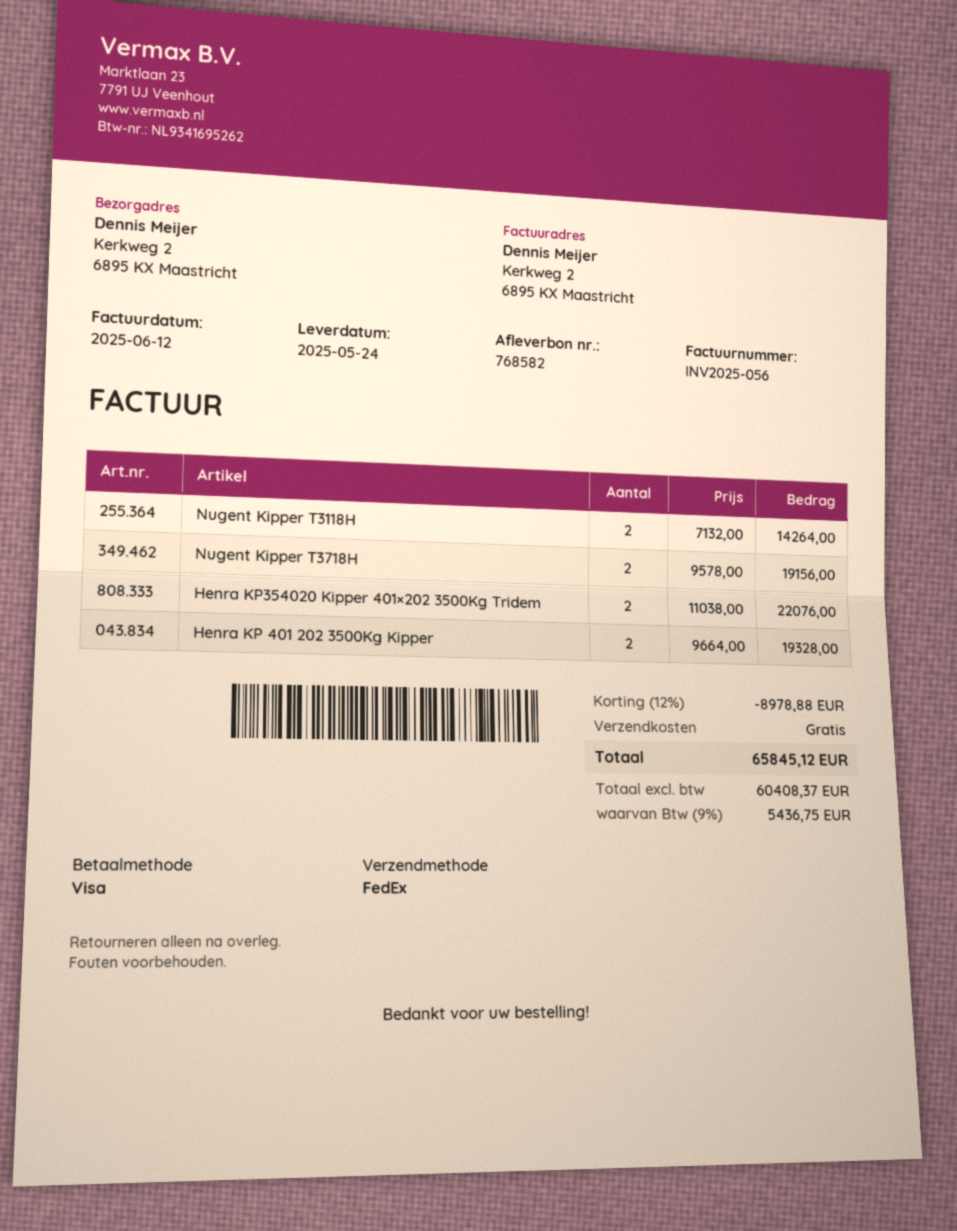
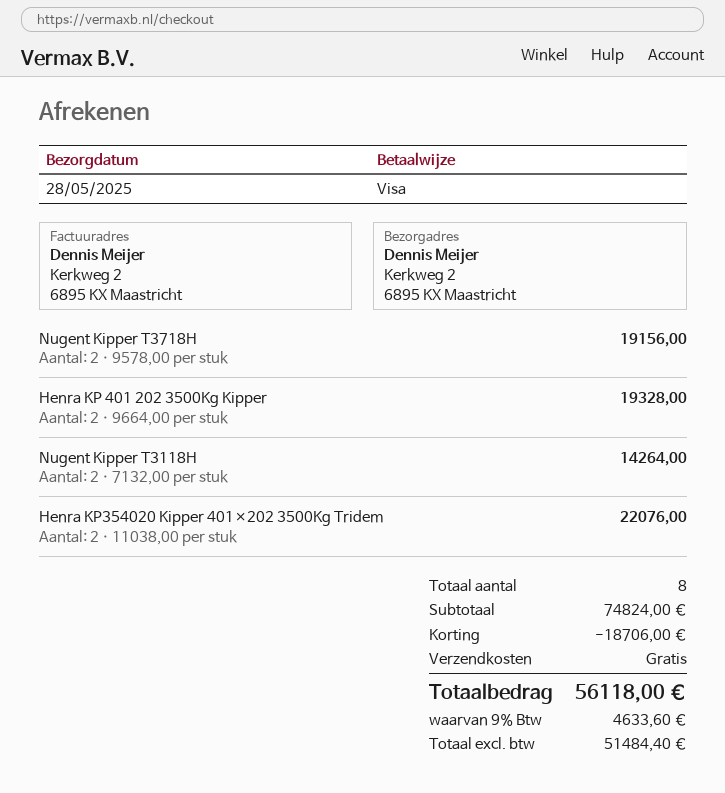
delivery date: 2025-05-24 -> 2025-05-28
discount: 8978.88 -> 18706.00
net: 60408.37 -> 51484.40
tax: 9% = 5436.75 -> 9% = 4633.60
total: 65845.12 -> 56118.00

